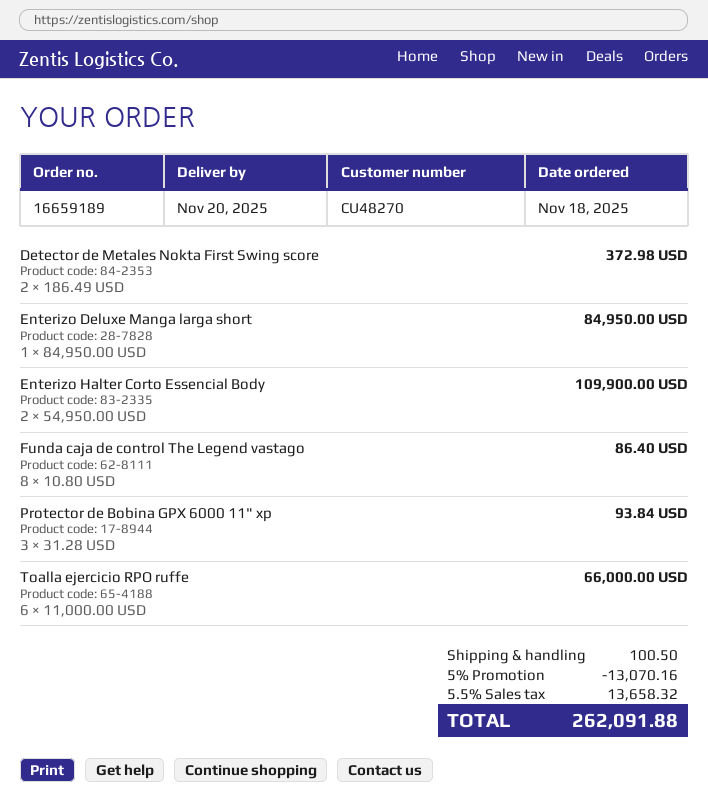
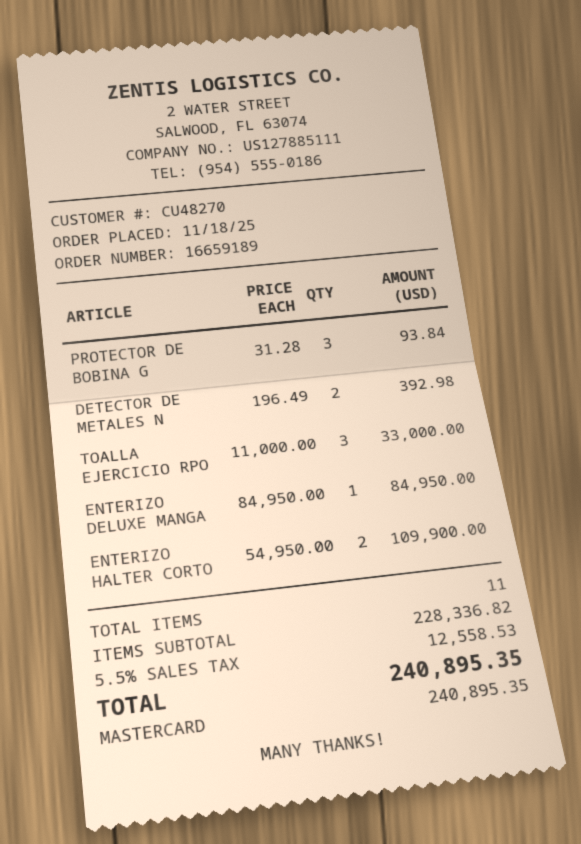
Detector de Metales Nokta First Swing score: 2 x 186.49 = 372.98 -> 2 x 196.49 = 392.98
Funda caja de control The Legend vastago: 8 x 10.80 = 86.40 -> none
Toalla ejercicio RPO ruffe: 6 x 11000.00 = 66000.00 -> 3 x 11000.00 = 33000.00
discount: 5% = 13070.16 -> none
shipping: 100.50 -> none
tax: 5.5% = 13658.32 -> 5.5% = 12558.53
total: 262091.88 -> 240895.35

